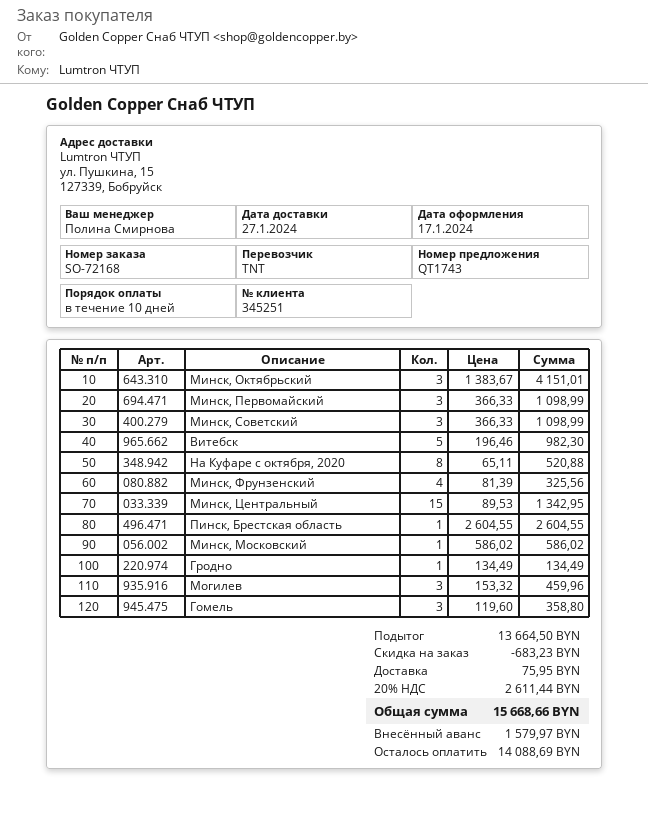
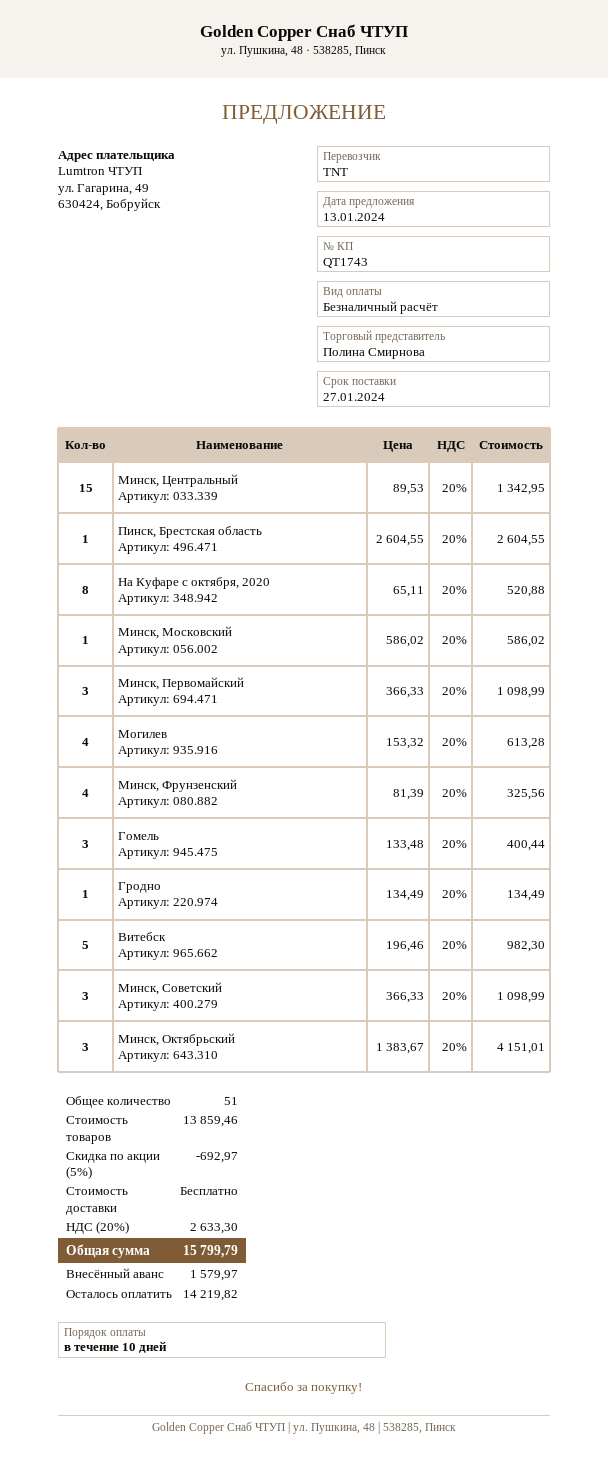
Могилев: 3 x 153.32 = 459.96 -> 4 x 153.32 = 613.28
Гомель: 3 x 119.60 = 358.80 -> 3 x 133.48 = 400.44
subtotal: 13664.50 -> 13859.46
discount: 683.23 -> 692.97
shipping: 75.95 -> 0.00
tax: 20% = 2611.44 -> 20% = 2633.30
total: 15668.66 -> 15799.79
balance: 14088.69 -> 14219.82

